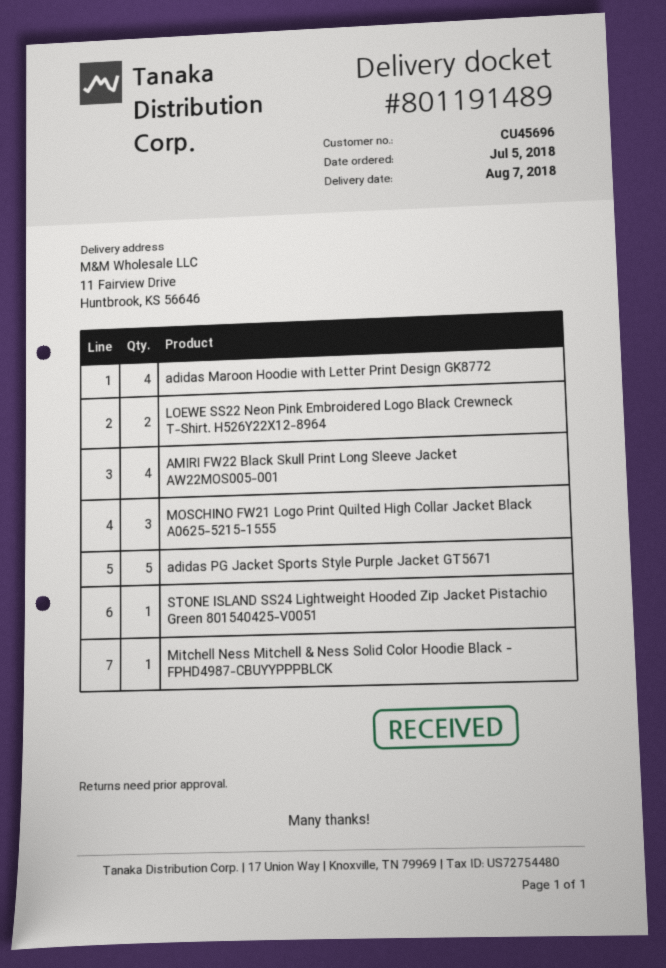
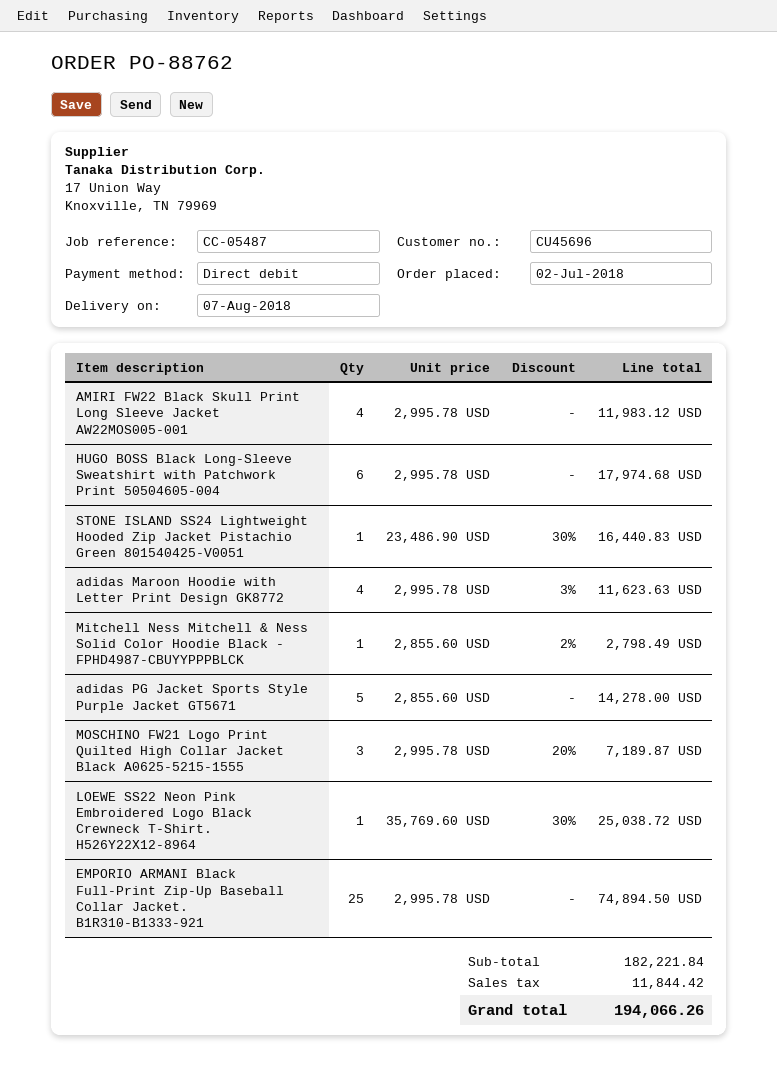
order date: 2018-07-05 -> 2018-07-02
LOEWE SS22 Neon Pink Embroidered Logo Black Crewneck T-Shirt. H526Y22X12-8964: 2 -> 1
HUGO BOSS Black Long-Sleeve Sweatshirt with Patchwork Print 50504605-004: none -> 6
EMPORIO ARMANI Black Full-Print Zip-Up Baseball Collar Jacket. B1R310-B1333-921: none -> 25

